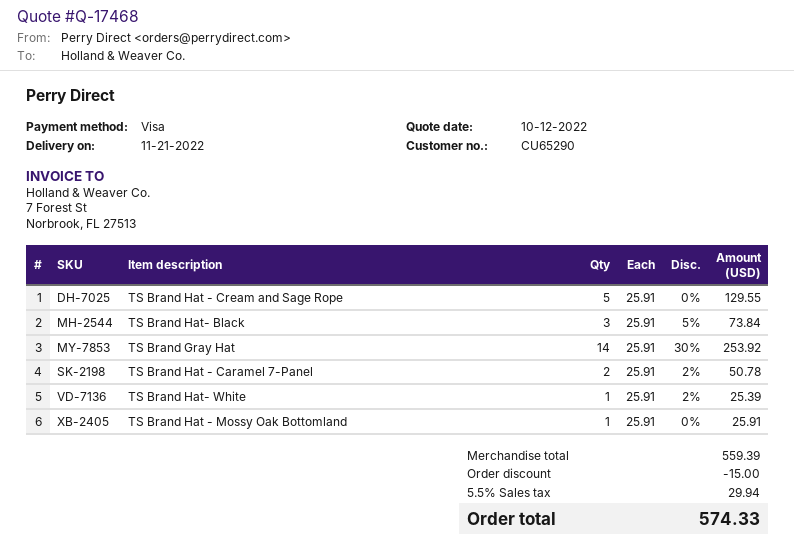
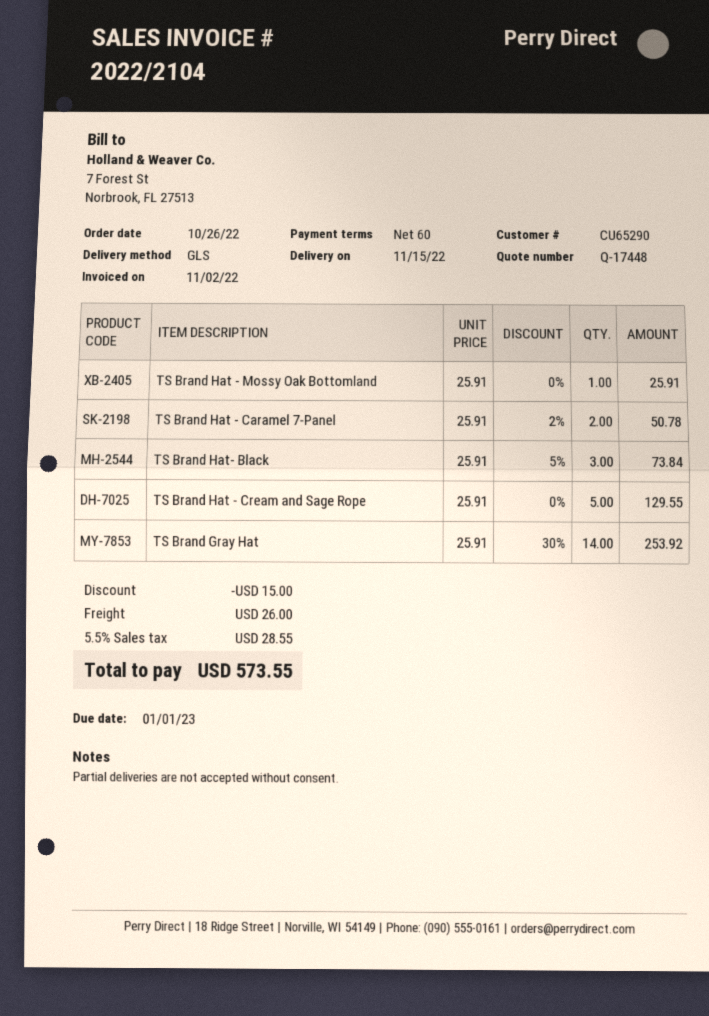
quote number: Q-17468 -> Q-17448
delivery date: 2022-11-21 -> 2022-11-15
TS Brand Hat- White: 1 x 25.91 - 2% = 25.39 -> none
shipping: none -> 26.00
tax: 5.5% = 29.94 -> 5.5% = 28.55
total: 574.33 -> 573.55

